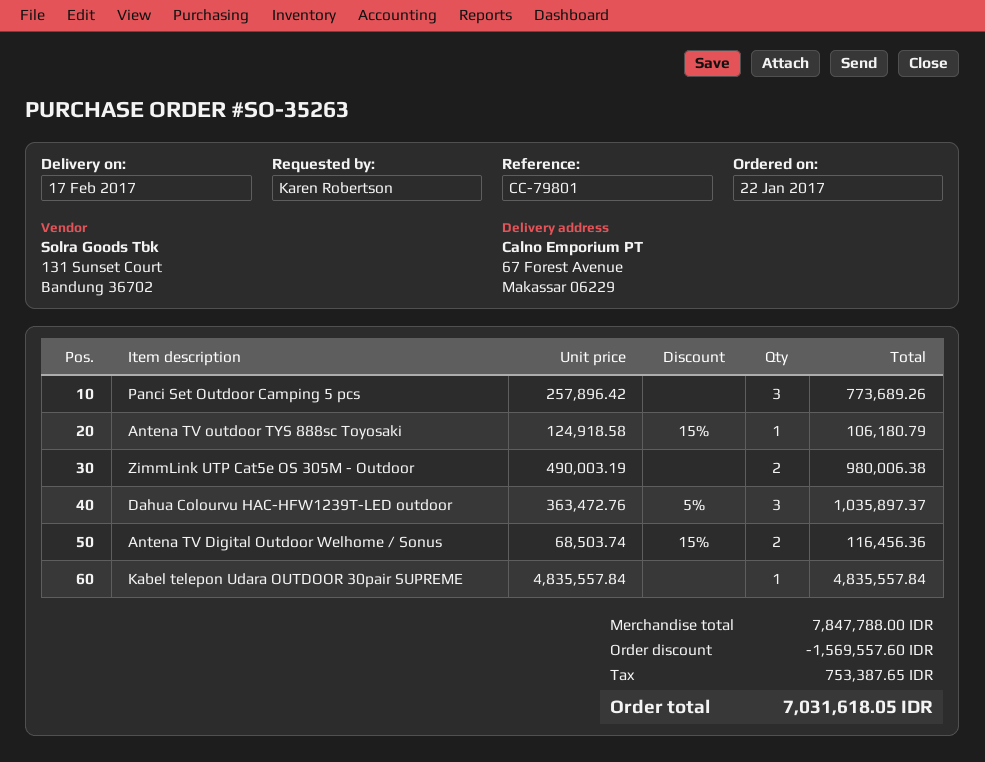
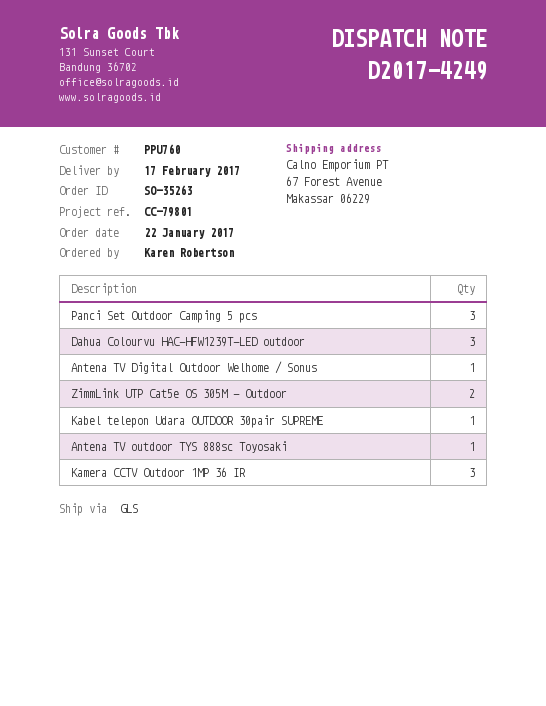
Antena TV Digital Outdoor Welhome / Sonus: 2 -> 1
Kamera CCTV Outdoor 1MP 36 IR: none -> 3

